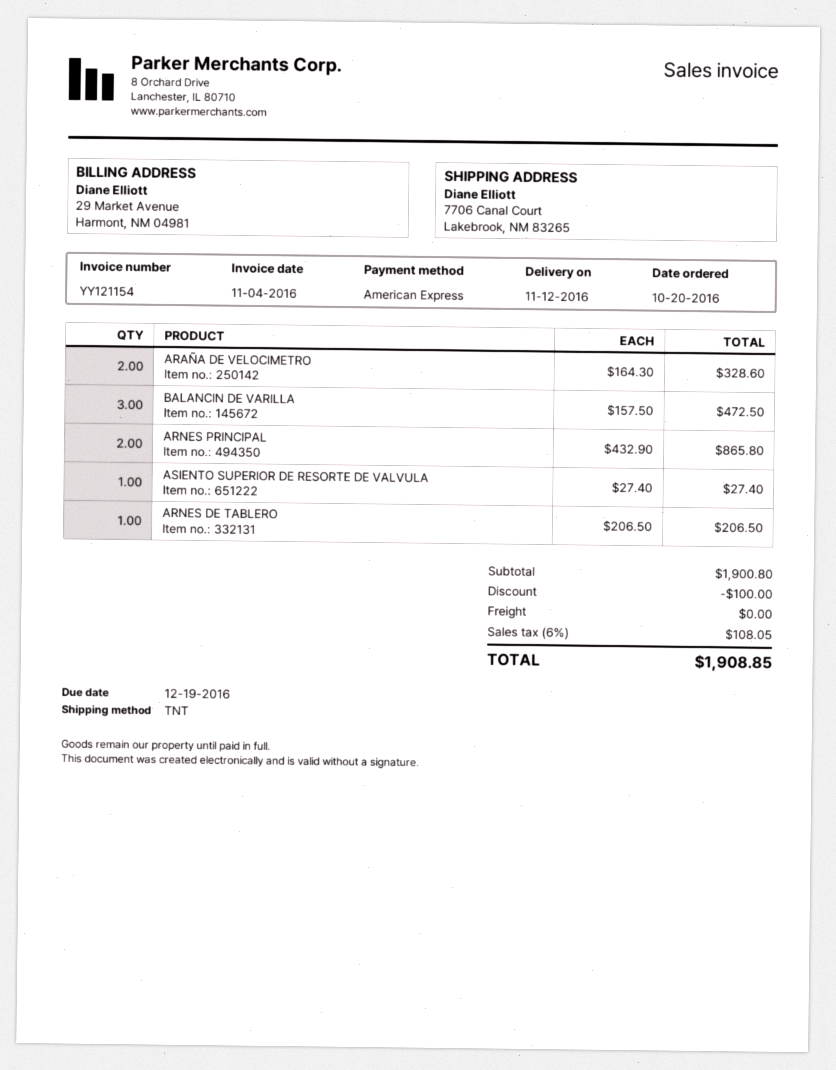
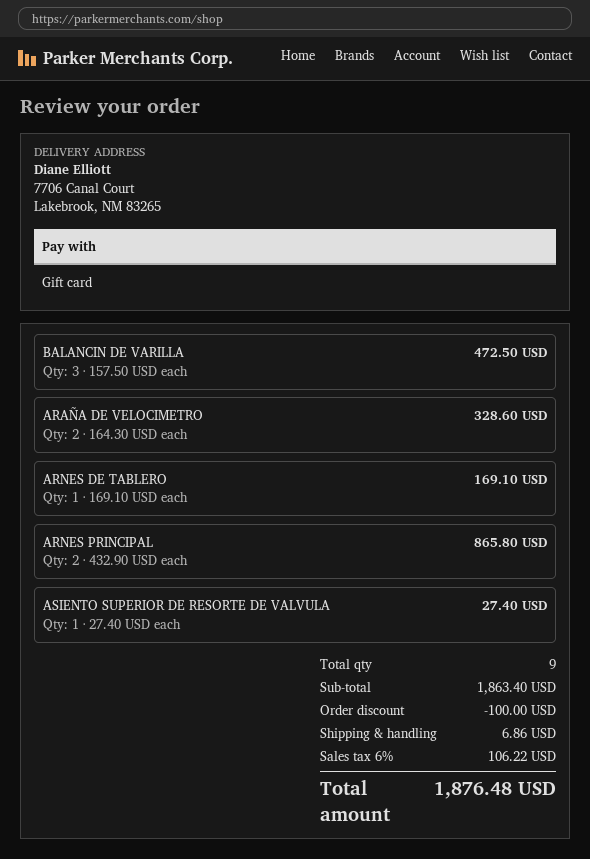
payment method: American Express -> gift card
ARNES DE TABLERO: 1 x 206.50 = 206.50 -> 1 x 169.10 = 169.10
subtotal: 1900.80 -> 1863.40
shipping: 0.00 -> 6.86
tax: 6% = 108.05 -> 6% = 106.22
total: 1908.85 -> 1876.48

